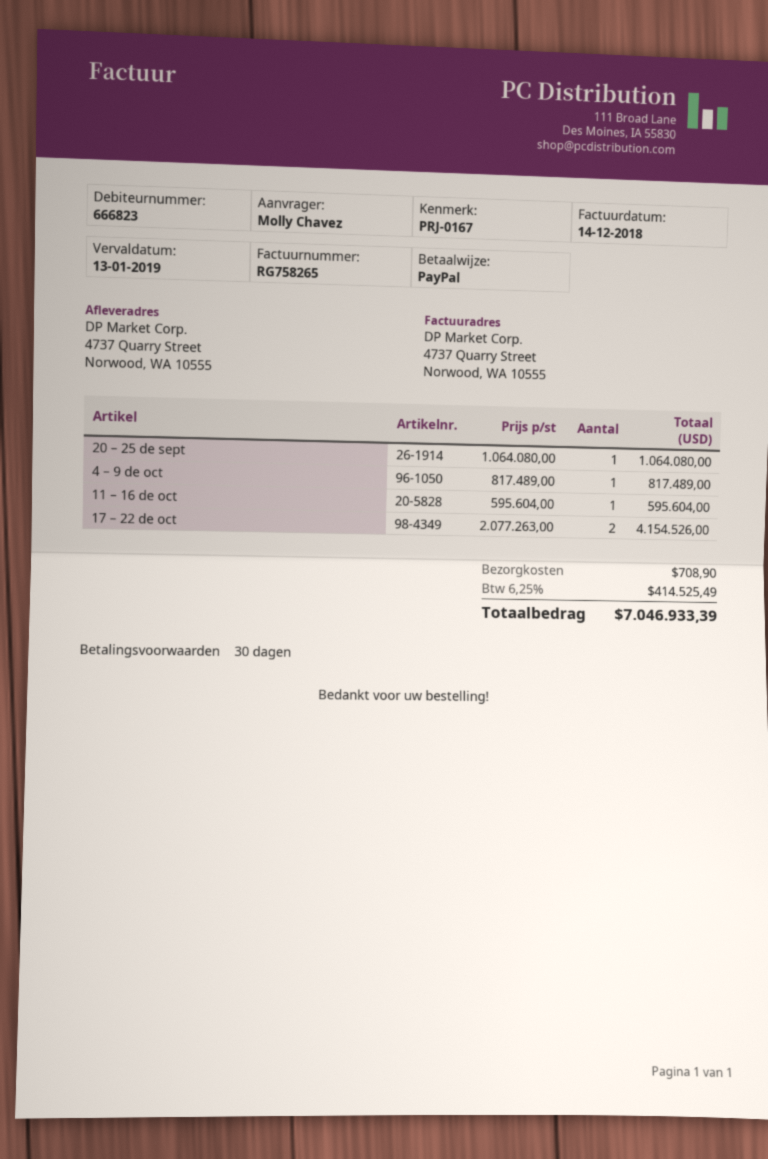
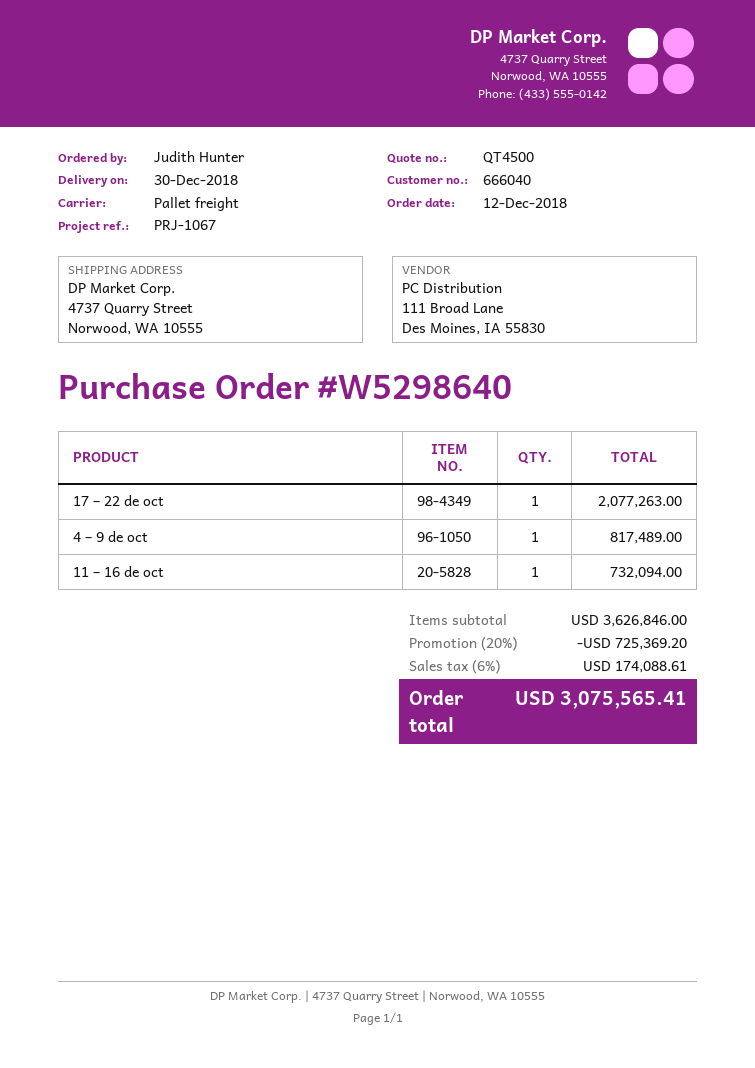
customer number: 666823 -> 666040
reference: PRJ-0167 -> PRJ-1067
ordered by: Molly Chavez -> Judith Hunter
20 – 25 de sept: 1 for 1064080.00 -> none
11 – 16 de oct: 1 for 595604.00 -> 1 for 732094.00
17 – 22 de oct: 2 for 4154526.00 -> 1 for 2077263.00
discount: none -> 20% = 725369.20
shipping: 708.90 -> none
tax: 6.25% = 414525.49 -> 6% = 174088.61
total: 7046933.39 -> 3075565.41

